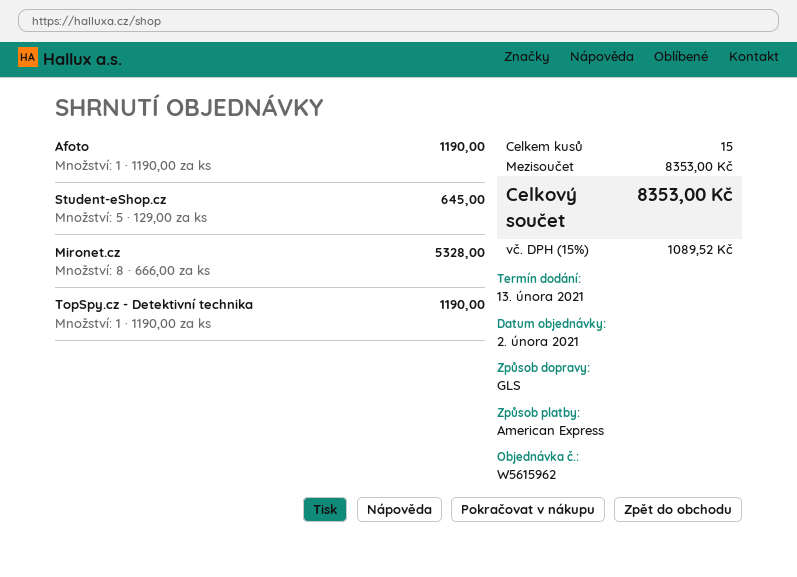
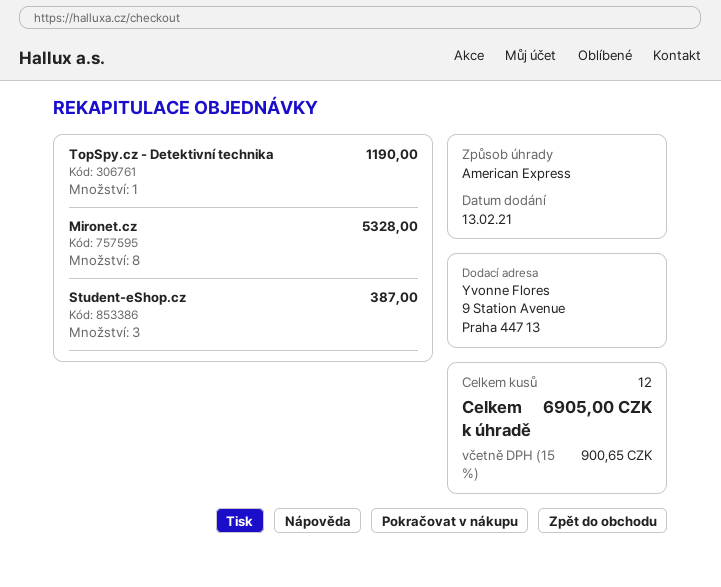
Afoto: 1 for 1190.00 -> none
Student-eShop.cz: 5 for 645.00 -> 3 for 387.00
total quantity: 15 -> 12
tax: 15% = 1089.52 -> 15% = 900.65
total: 8353.00 -> 6905.00

